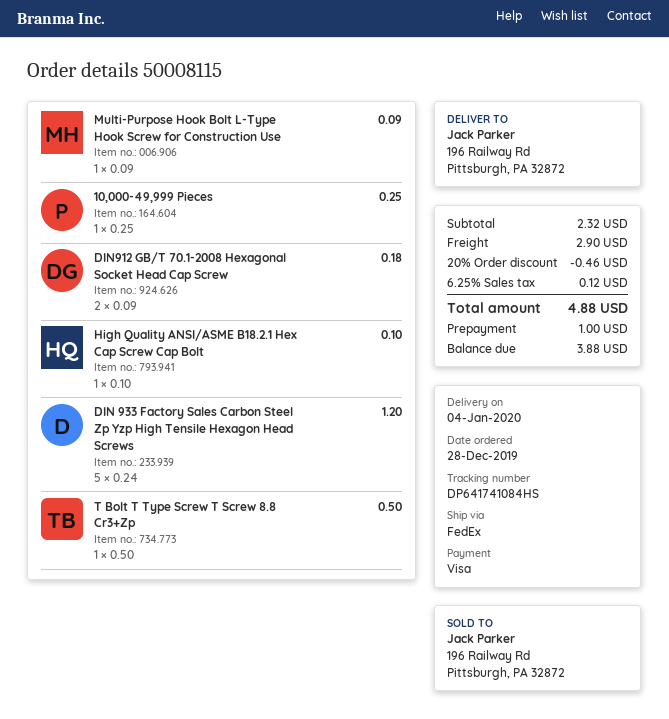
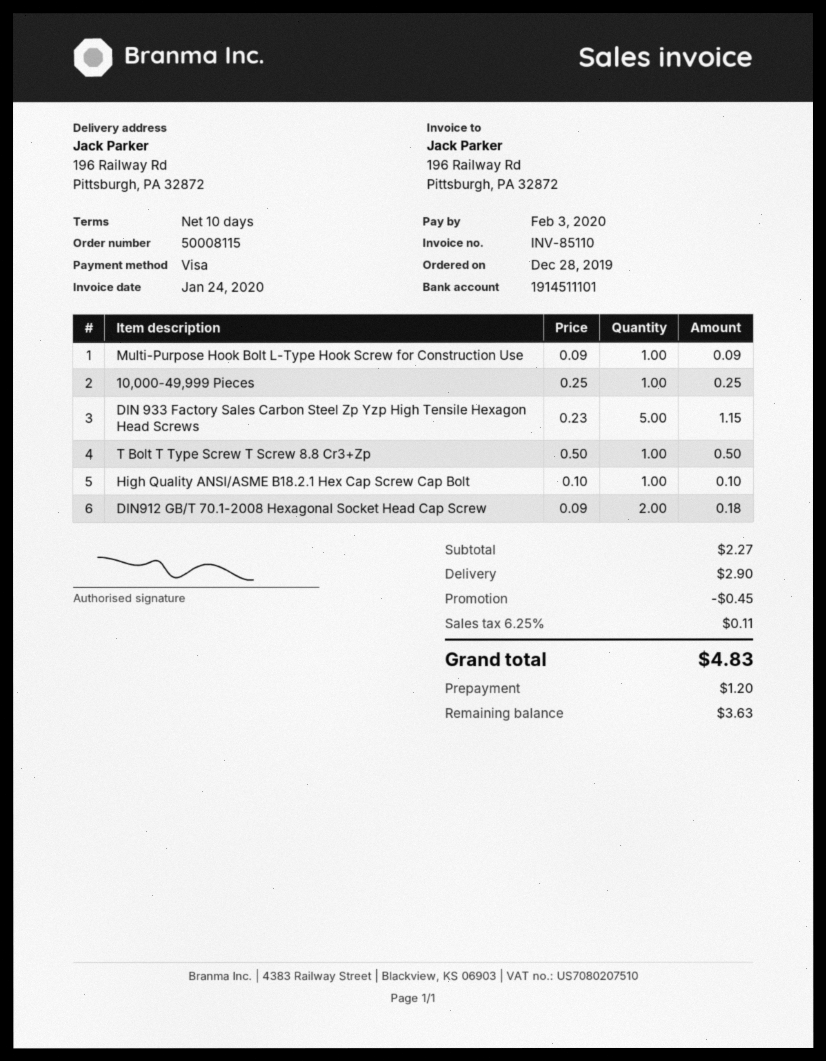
DIN 933 Factory Sales Carbon Steel Zp Yzp High Tensile Hexagon Head Screws: 5 x 0.24 = 1.20 -> 5 x 0.23 = 1.15
subtotal: 2.32 -> 2.27
discount: 0.46 -> 0.45
tax: 6.25% = 0.12 -> 6.25% = 0.11
total: 4.88 -> 4.83
deposit: 1.00 -> 1.20
balance: 3.88 -> 3.63

